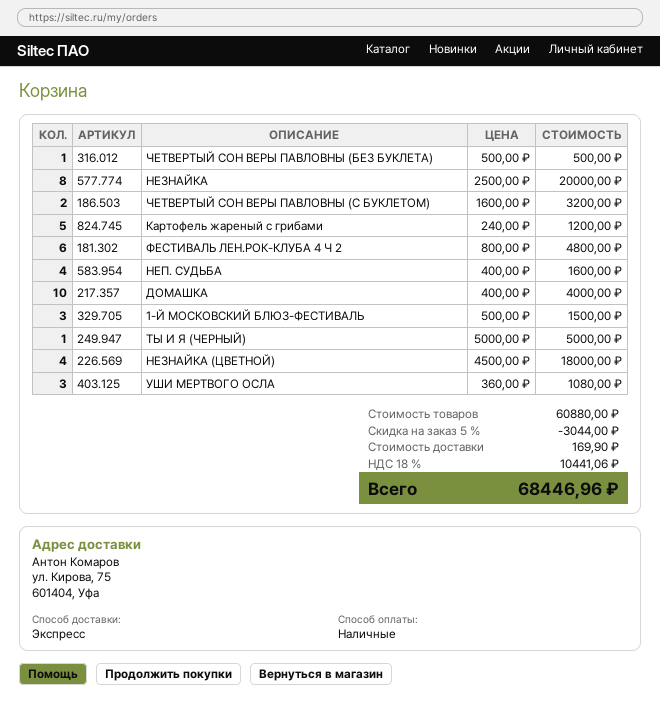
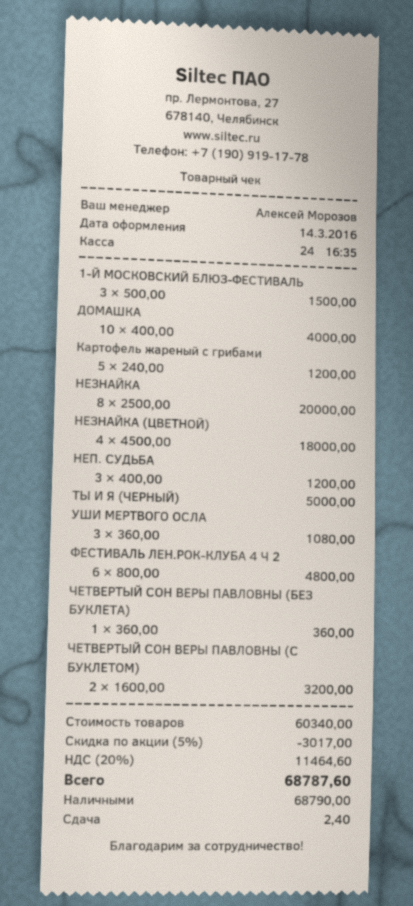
ЧЕТВЕРТЫЙ СОН ВЕРЫ ПАВЛОВНЫ (БЕЗ БУКЛЕТА): 1 x 500.00 = 500.00 -> 1 x 360.00 = 360.00
НЕП. СУДЬБА: 4 x 400.00 = 1600.00 -> 3 x 400.00 = 1200.00
subtotal: 60880.00 -> 60340.00
discount: 5% = 3044.00 -> 5% = 3017.00
shipping: 169.90 -> none
tax: 18% = 10441.06 -> 20% = 11464.60
total: 68446.96 -> 68787.60

